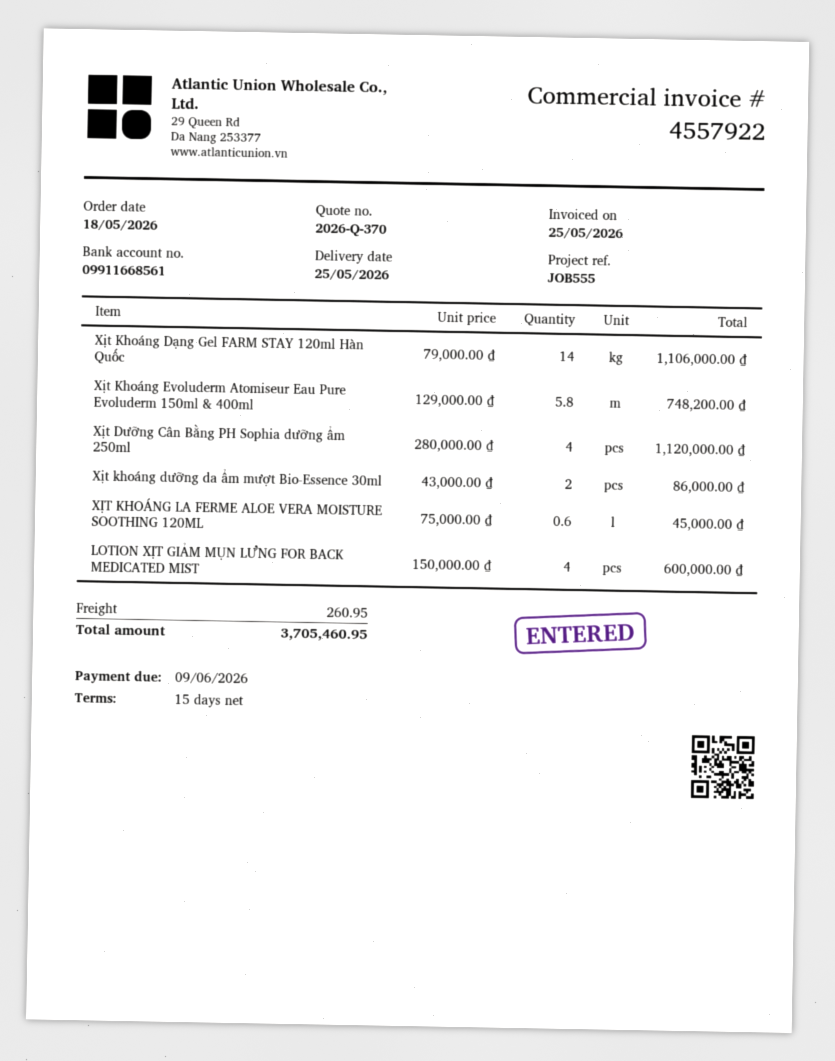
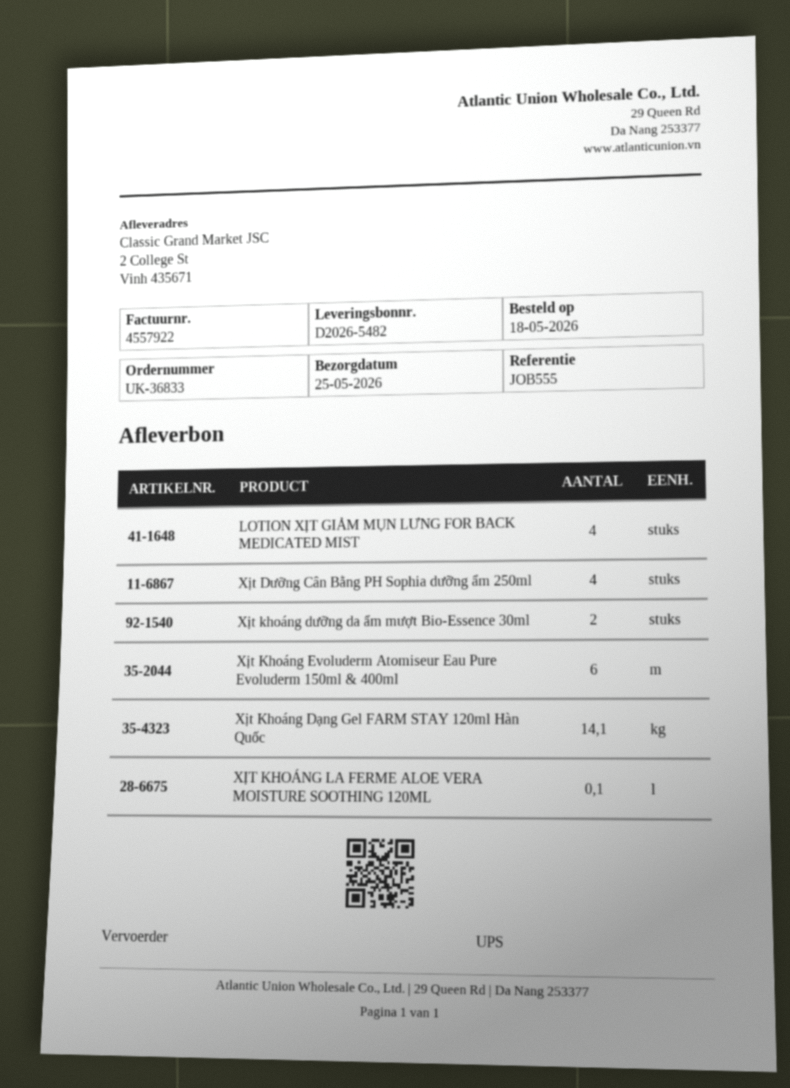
Xịt Khoáng Dạng Gel FARM STAY 120ml Hàn Quốc: 14 -> 14.1
Xịt Khoáng Evoluderm Atomiseur Eau Pure Evoluderm 150ml & 400ml: 5.8 -> 6
XỊT KHOÁNG LA FERME ALOE VERA MOISTURE SOOTHING 120ML: 0.6 -> 0.1

